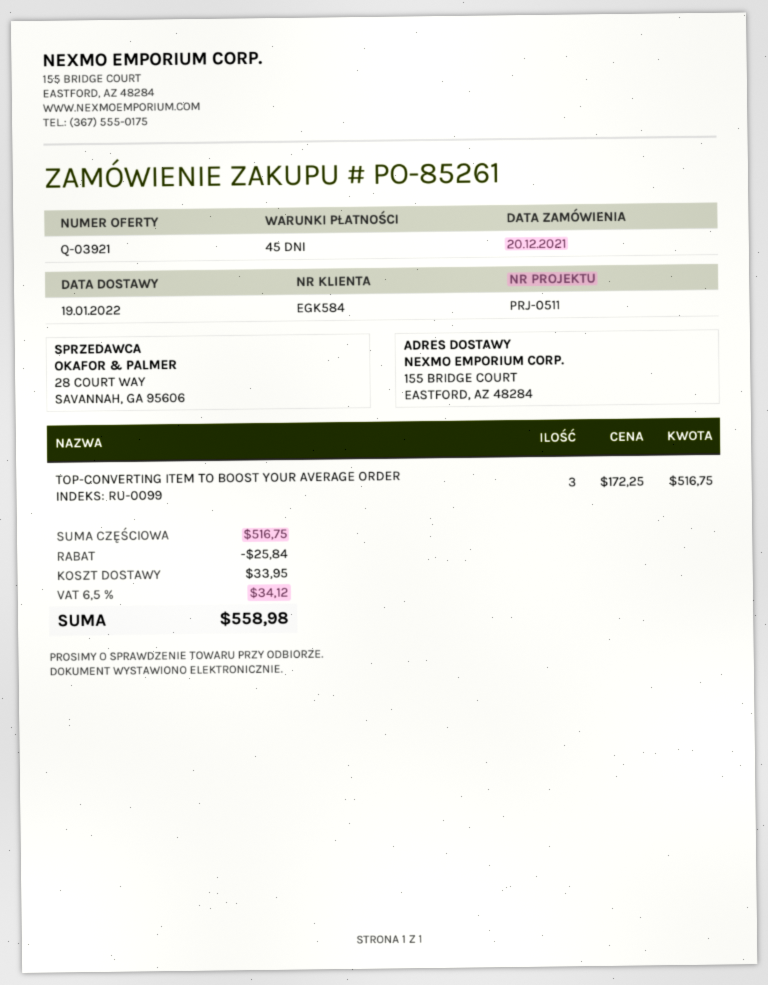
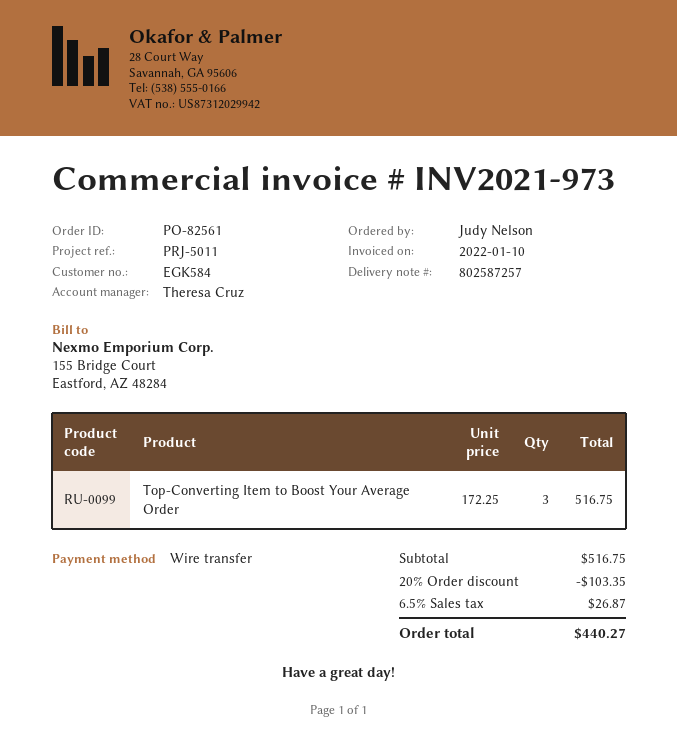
order number: PO-85261 -> PO-82561
reference: PRJ-0511 -> PRJ-5011
discount: 25.84 -> 103.35
shipping: 33.95 -> none
tax: 6.5% = 34.12 -> 6.5% = 26.87
total: 558.98 -> 440.27

